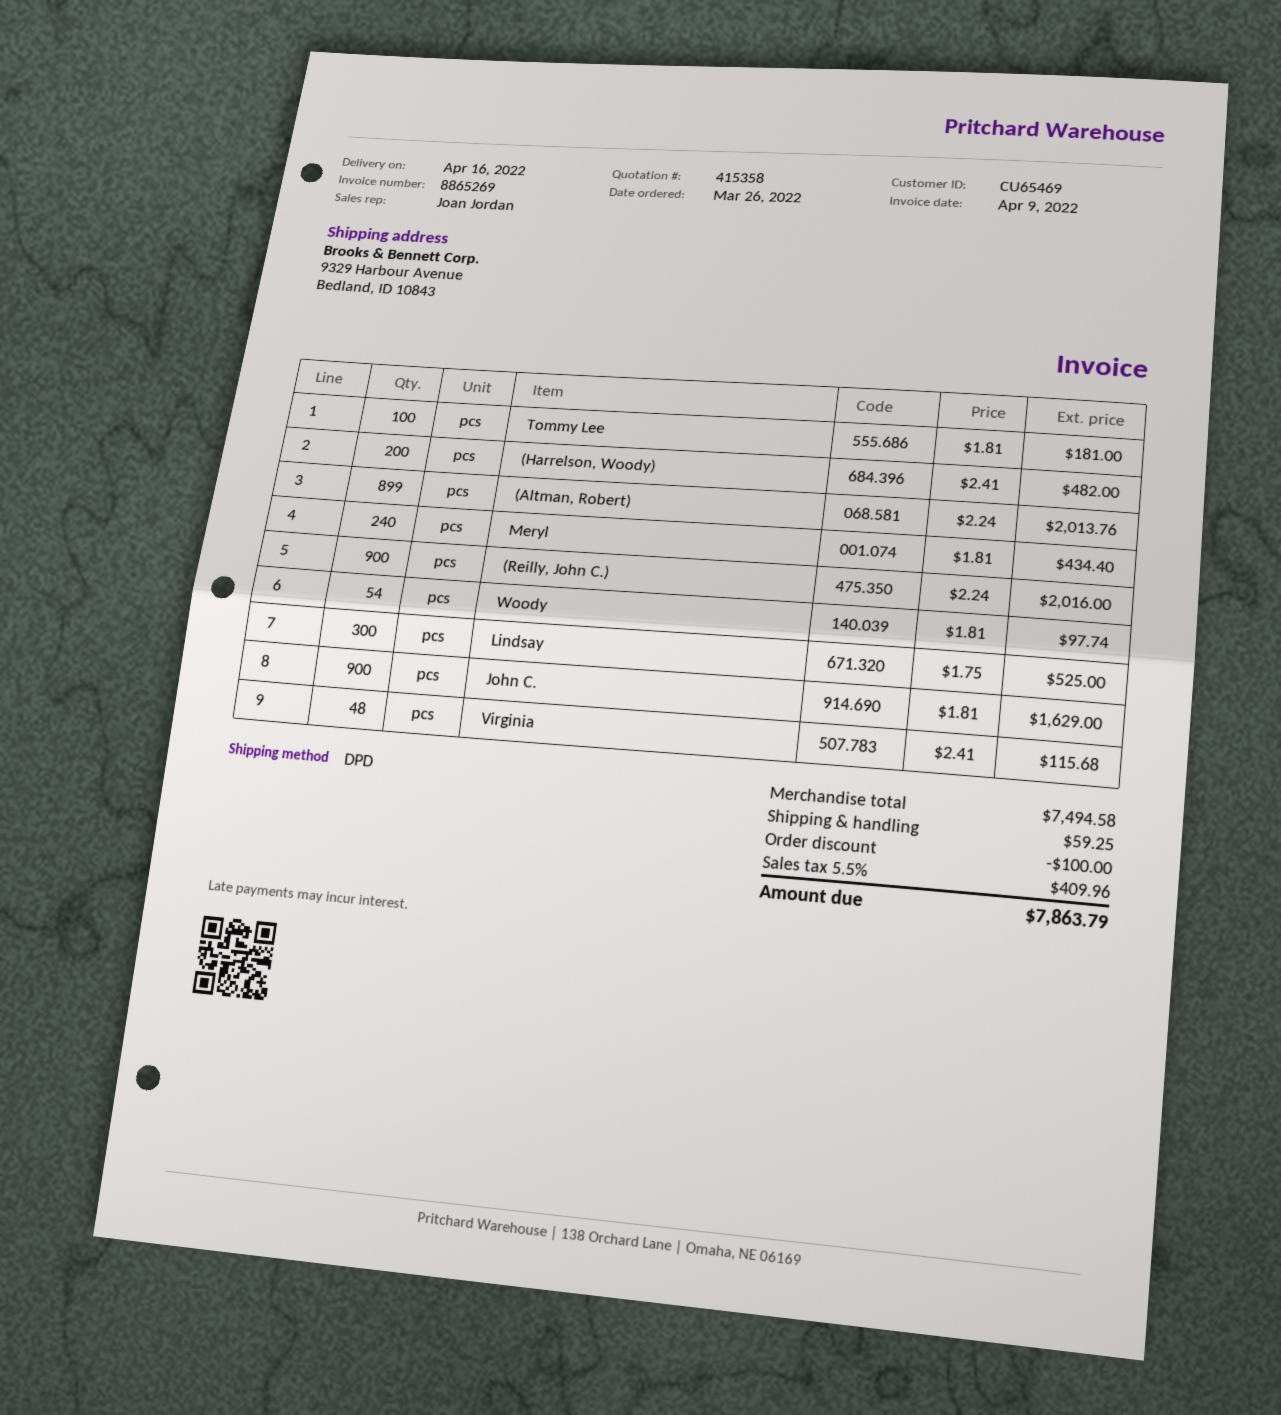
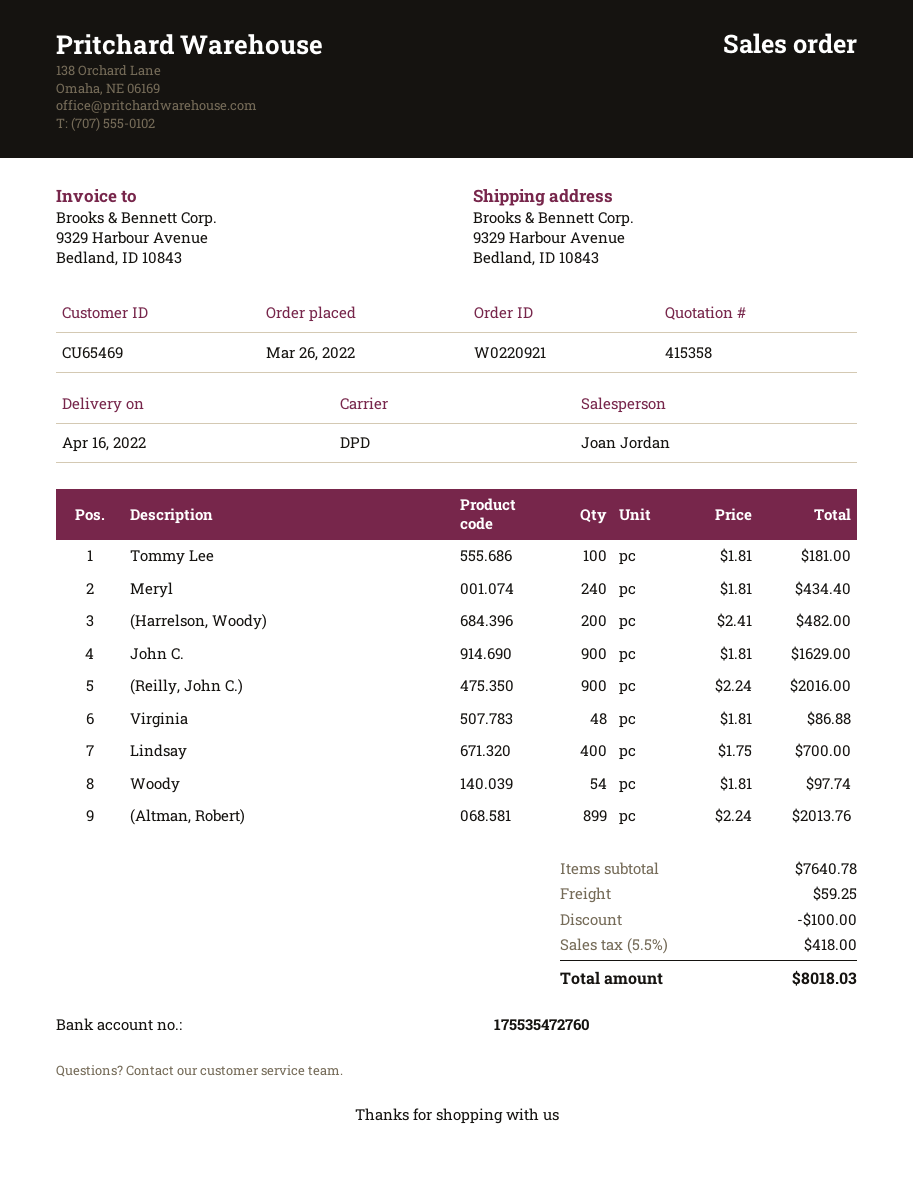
Lindsay: 300 x 1.75 = 525.00 -> 400 x 1.75 = 700.00
Virginia: 48 x 2.41 = 115.68 -> 48 x 1.81 = 86.88
subtotal: 7494.58 -> 7640.78
tax: 5.5% = 409.96 -> 5.5% = 418.00
total: 7863.79 -> 8018.03

